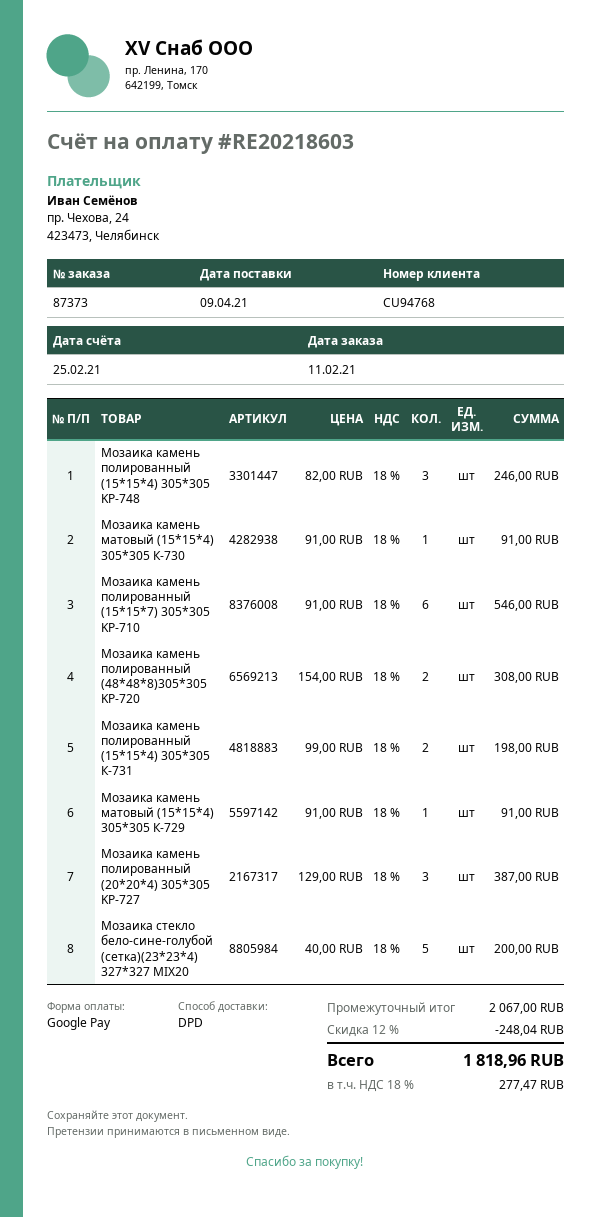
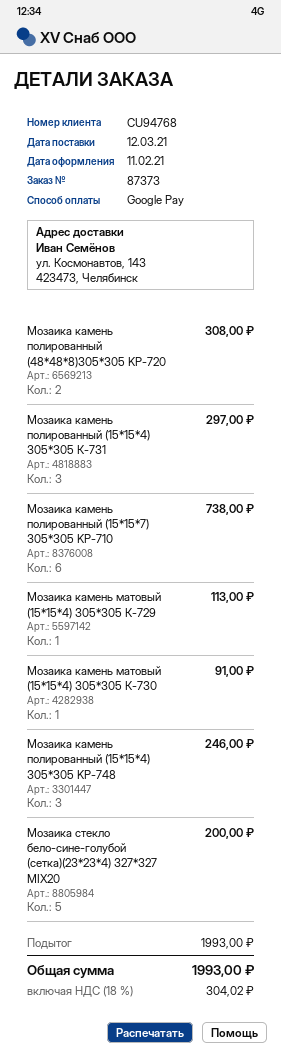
delivery date: 2021-04-09 -> 2021-03-12
Мозаика камень полированный (15*15*7) 305*305 KP-710: 6 for 546.00 -> 6 for 738.00
Мозаика камень полированный (15*15*4) 305*305 К-731: 2 for 198.00 -> 3 for 297.00
Мозаика камень матовый (15*15*4) 305*305 К-729: 1 for 91.00 -> 1 for 113.00
Мозаика камень полированный (20*20*4) 305*305 KP-727: 3 for 387.00 -> none
subtotal: 2067.00 -> 1993.00
discount: 12% = 248.04 -> none
tax: 18% = 277.47 -> 18% = 304.02
total: 1818.96 -> 1993.00

